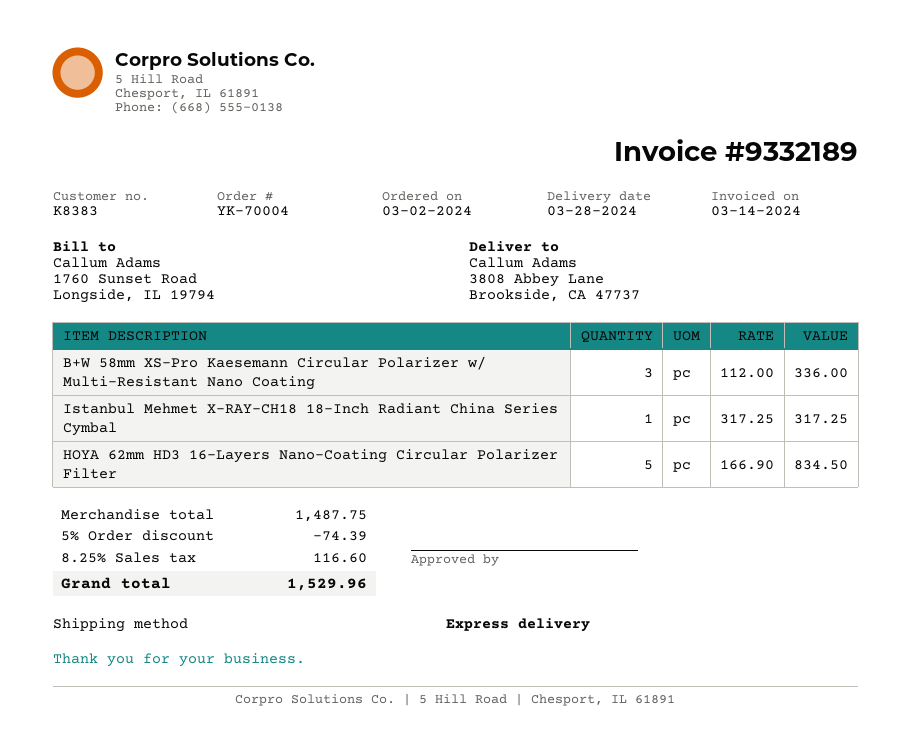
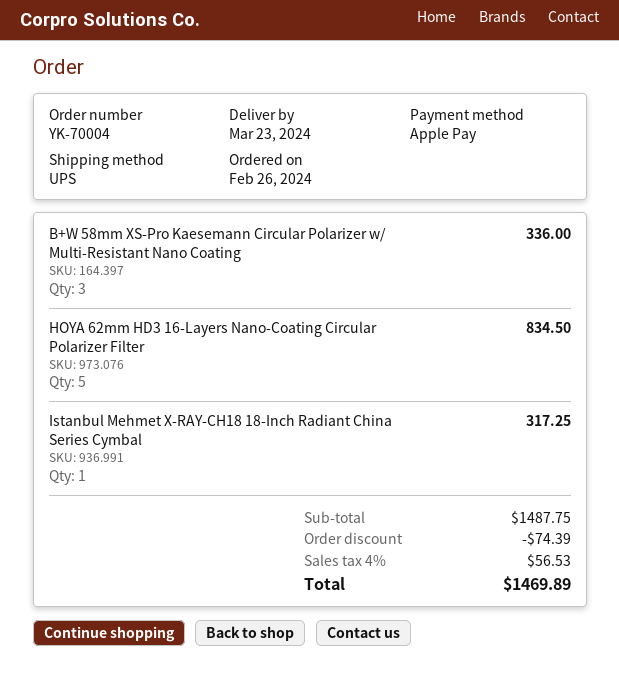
order date: 2024-03-02 -> 2024-02-26
delivery date: 2024-03-28 -> 2024-03-23
shipping method: express -> UPS
tax: 8.25% = 116.60 -> 4% = 56.53
total: 1529.96 -> 1469.89

